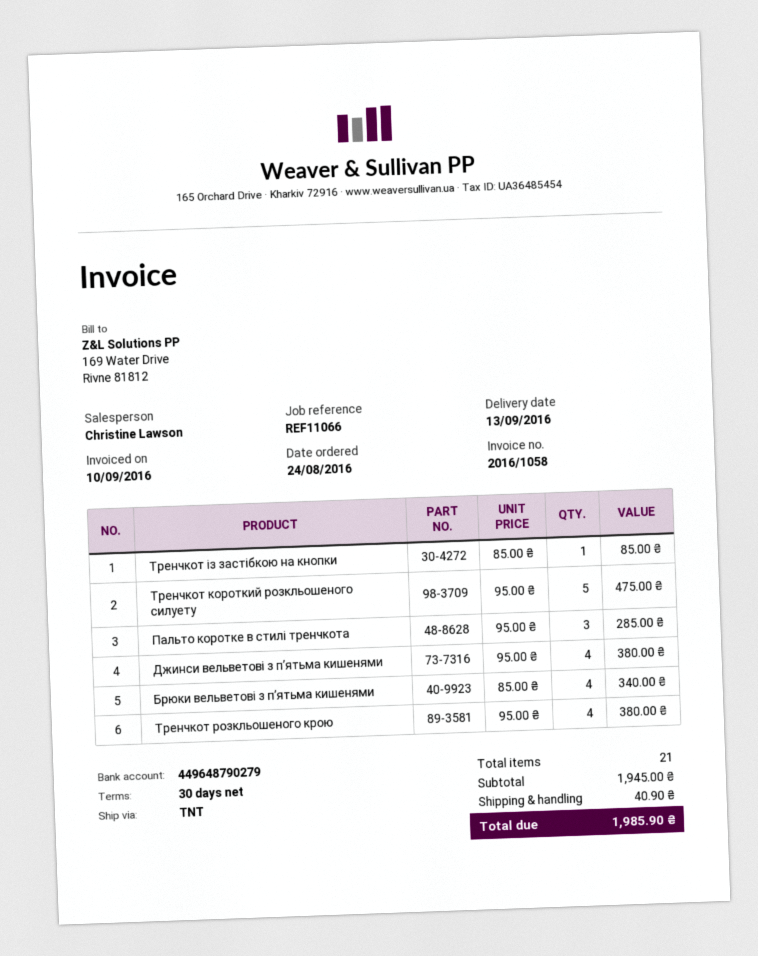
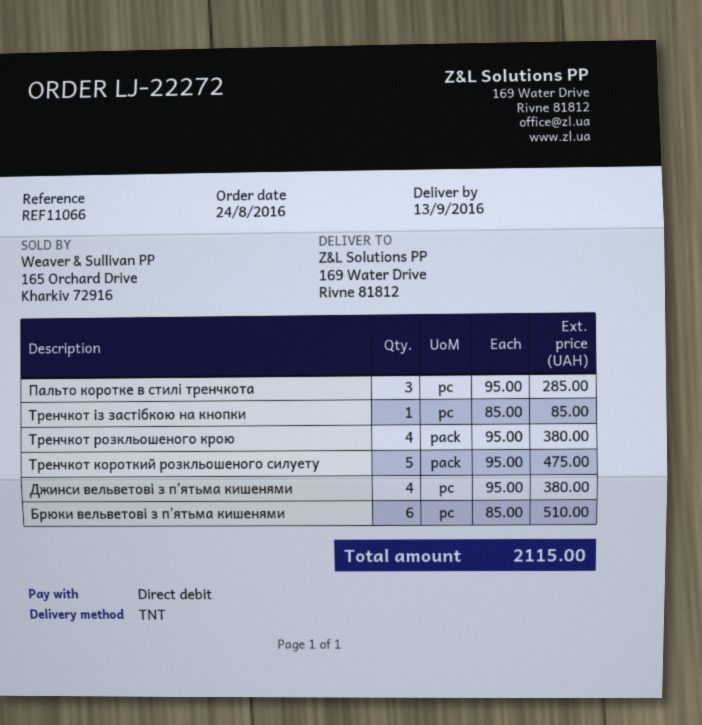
Брюки вельветові з п’ятьма кишенями: 4 x 85.00 = 340.00 -> 6 x 85.00 = 510.00
shipping: 40.90 -> none
total: 1985.90 -> 2115.00

